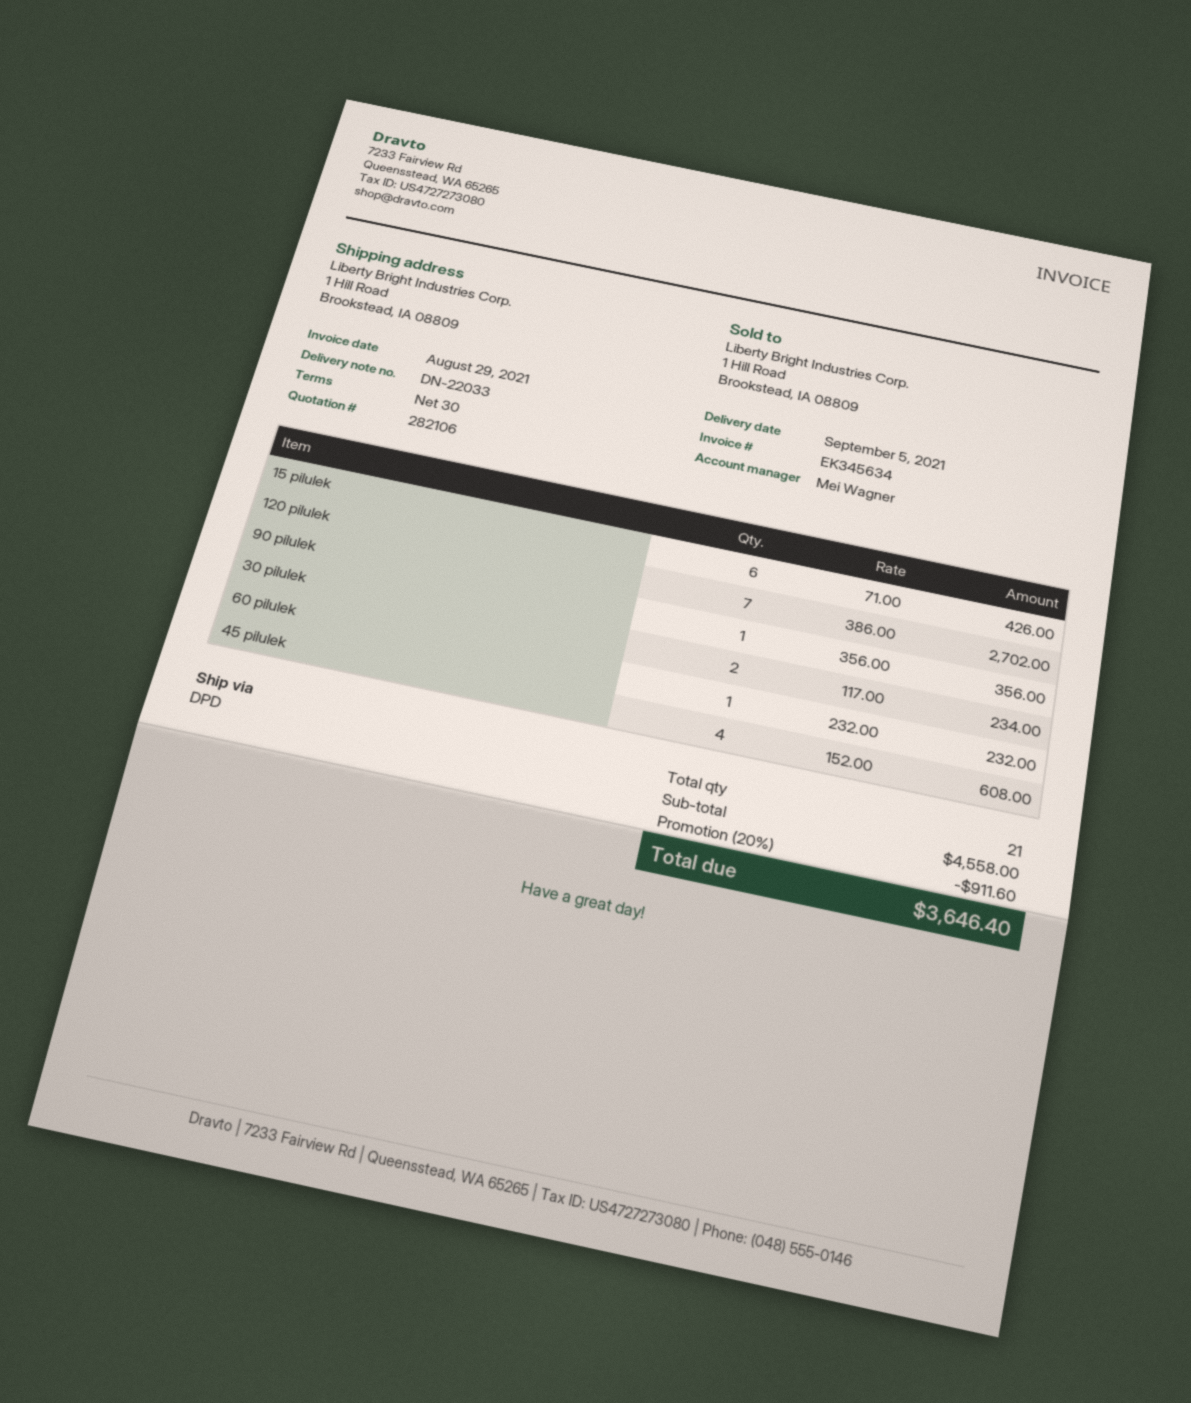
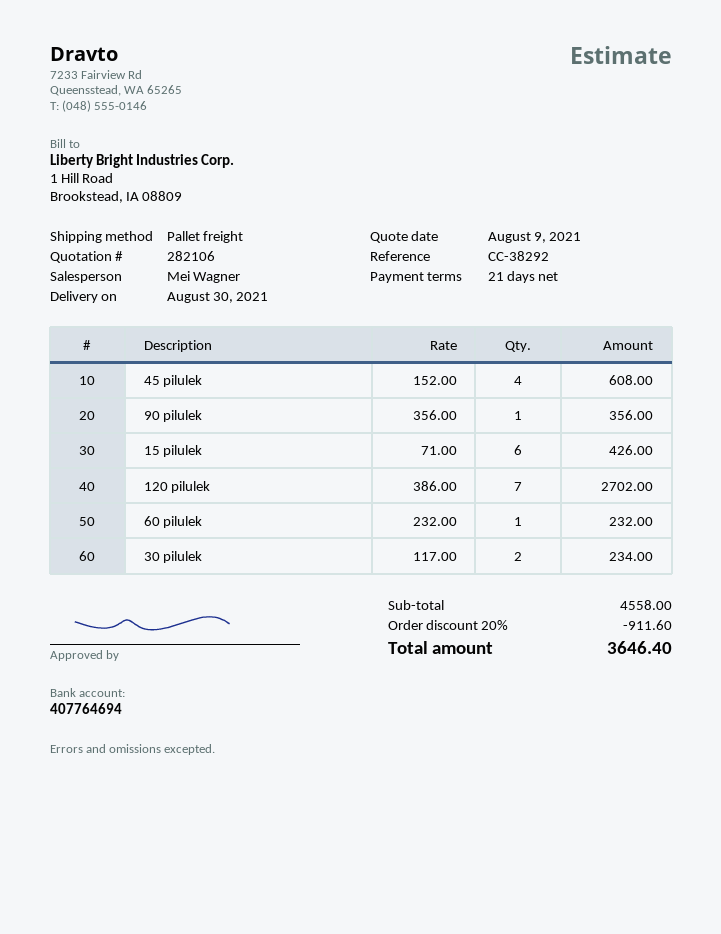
delivery date: 2021-09-05 -> 2021-08-30
payment terms: 30 days -> 21 days
shipping method: DPD -> pallet freight

